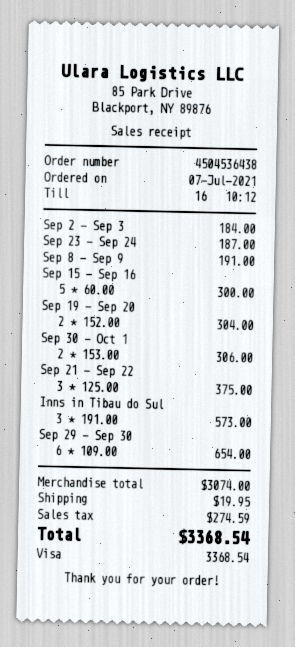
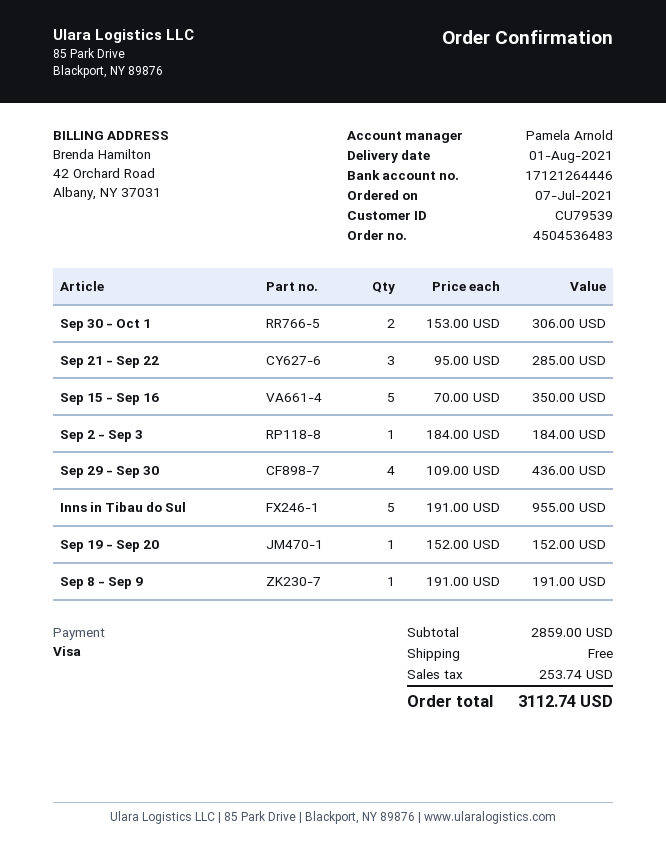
order number: 4504536438 -> 4504536483
Sep 23 - Sep 24: 1 x 187.00 = 187.00 -> none
Sep 15 - Sep 16: 5 x 60.00 = 300.00 -> 5 x 70.00 = 350.00
Sep 19 - Sep 20: 2 x 152.00 = 304.00 -> 1 x 152.00 = 152.00
Sep 21 - Sep 22: 3 x 125.00 = 375.00 -> 3 x 95.00 = 285.00
Inns in Tibau do Sul: 3 x 191.00 = 573.00 -> 5 x 191.00 = 955.00
Sep 29 - Sep 30: 6 x 109.00 = 654.00 -> 4 x 109.00 = 436.00
subtotal: 3074.00 -> 2859.00
shipping: 19.95 -> 0.00
tax: 274.59 -> 253.74
total: 3368.54 -> 3112.74

